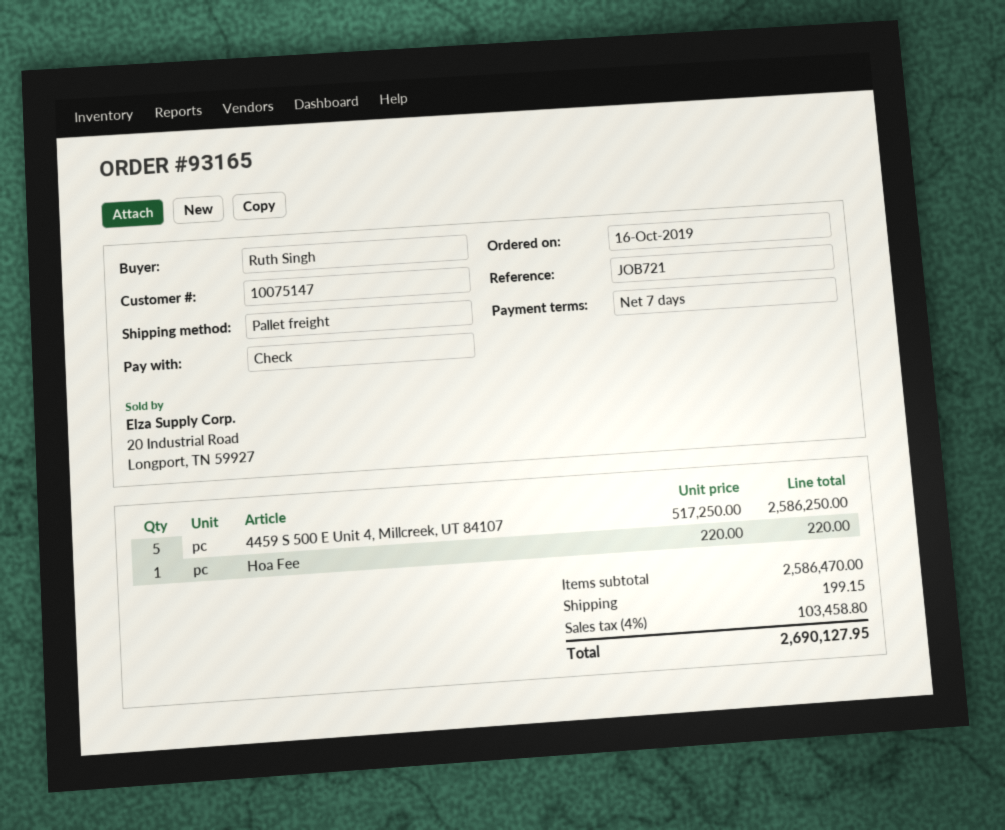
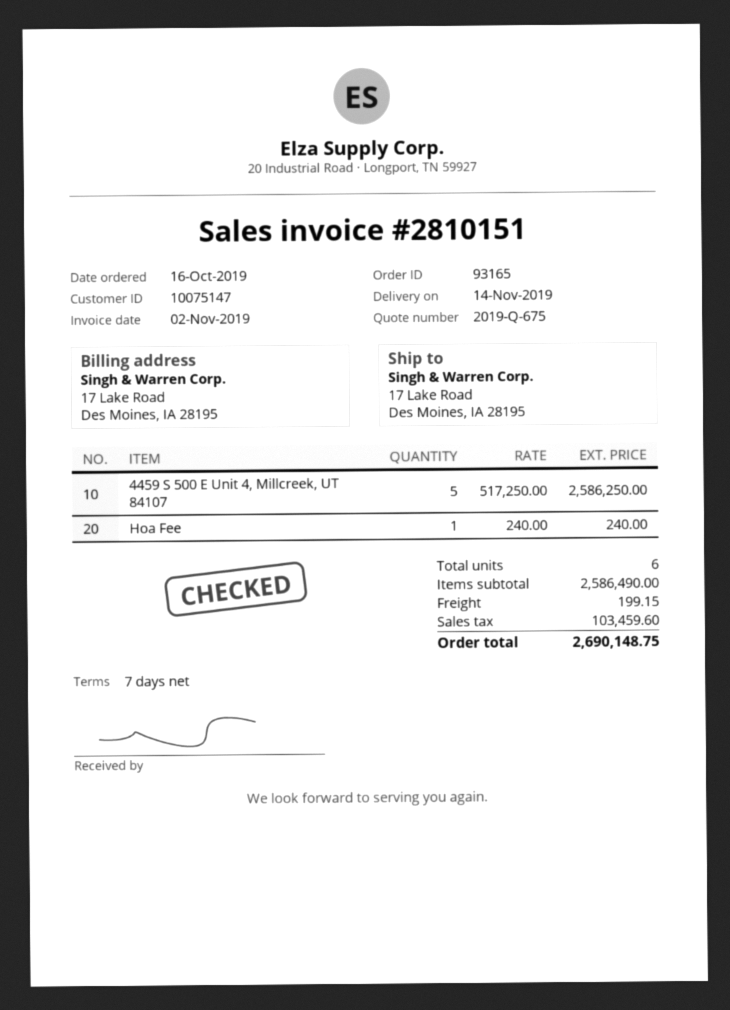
Hoa Fee: 1 x 220.00 = 220.00 -> 1 x 240.00 = 240.00
subtotal: 2586470.00 -> 2586490.00
tax: 103458.80 -> 103459.60
total: 2690127.95 -> 2690148.75

